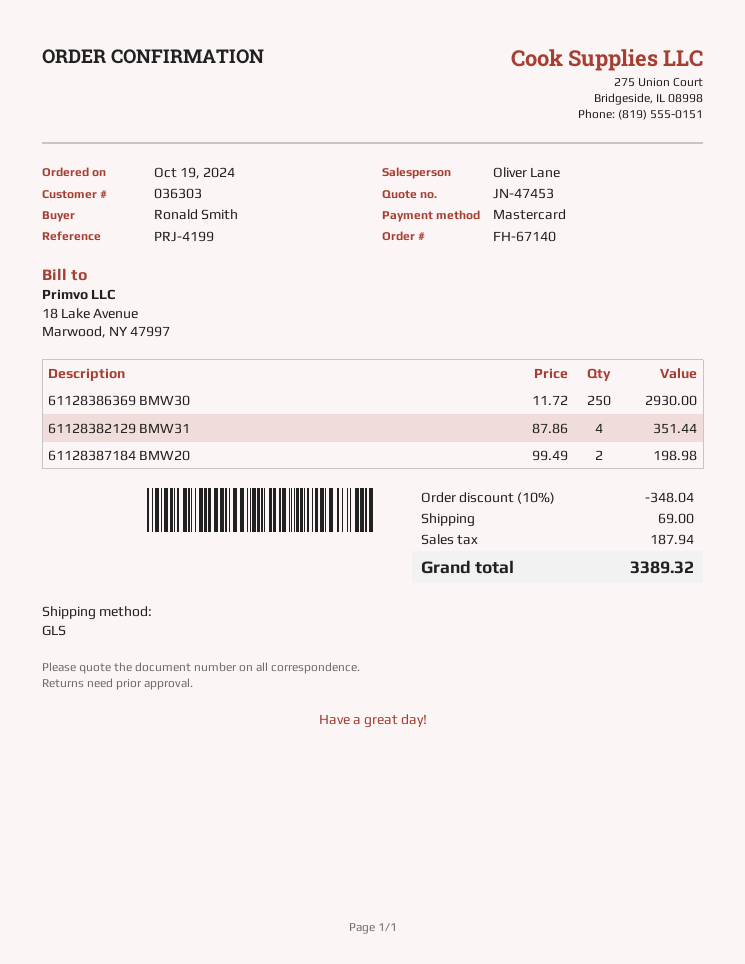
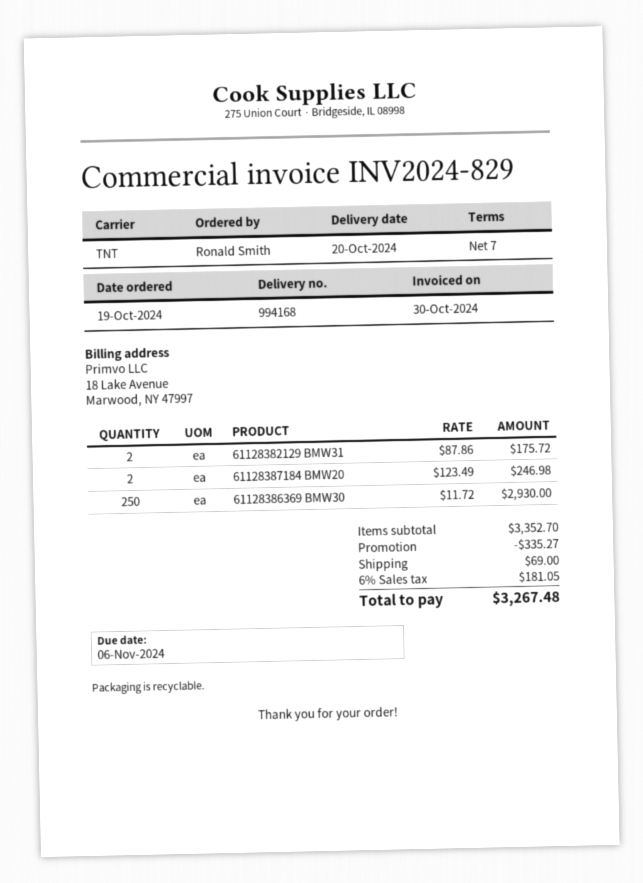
shipping method: GLS -> TNT
61128382129 BMW31: 4 x 87.86 = 351.44 -> 2 x 87.86 = 175.72
61128387184 BMW20: 2 x 99.49 = 198.98 -> 2 x 123.49 = 246.98
discount: 348.04 -> 335.27
tax: 187.94 -> 181.05
total: 3389.32 -> 3267.48

